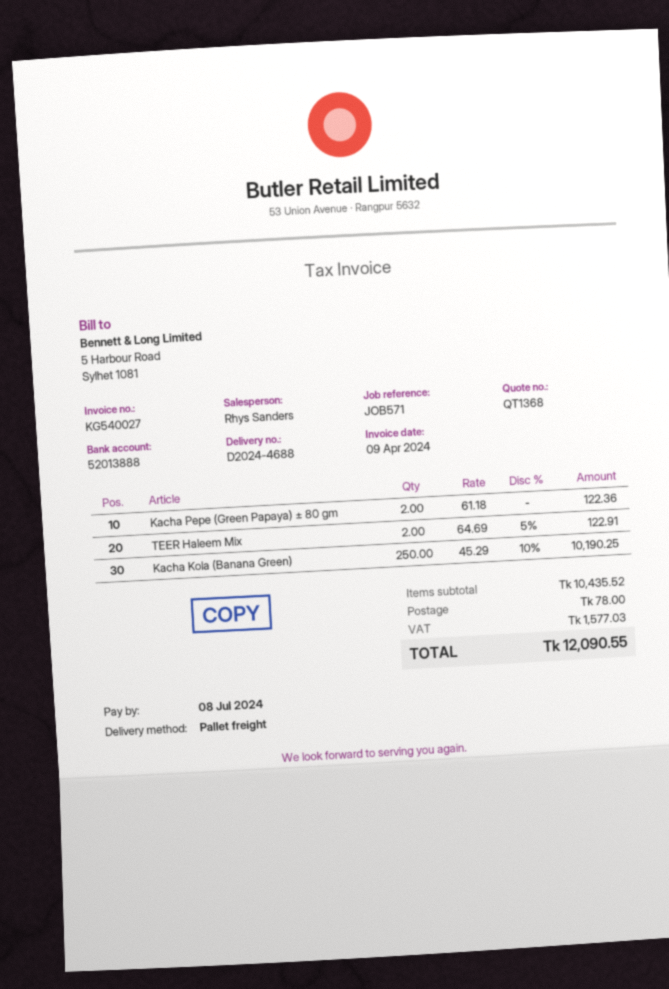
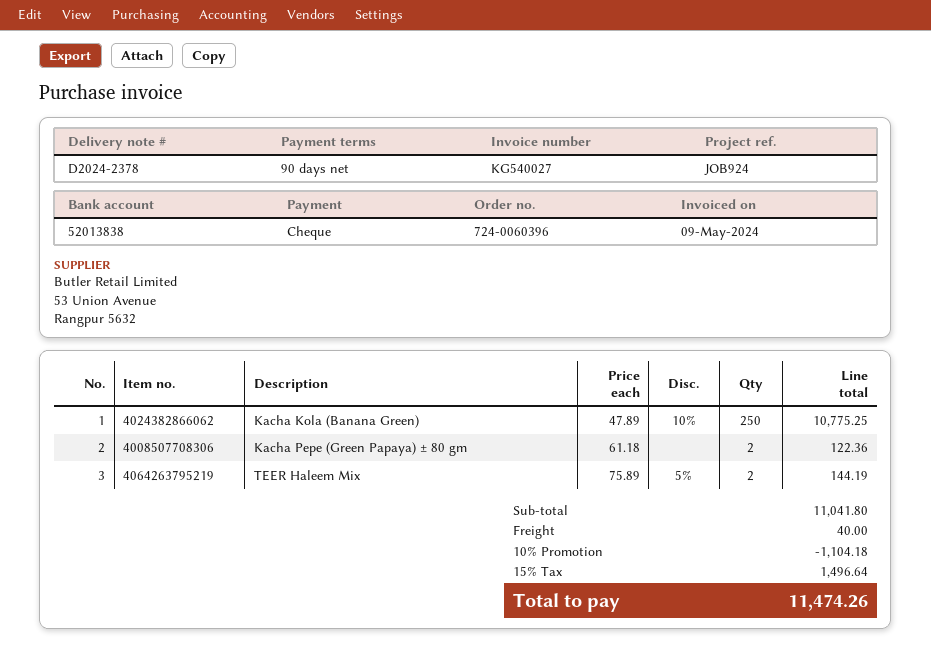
delivery note number: D2024-4688 -> D2024-2378
invoice date: 2024-04-09 -> 2024-05-09
reference: JOB571 -> JOB924
bank account: 52013888 -> 52013838
TEER Haleem Mix: 2 x 64.69 - 5% = 122.91 -> 2 x 75.89 - 5% = 144.19
Kacha Kola (Banana Green): 250 x 45.29 - 10% = 10190.25 -> 250 x 47.89 - 10% = 10775.25
subtotal: 10435.52 -> 11041.80
discount: none -> 10% = 1104.18
shipping: 78.00 -> 40.00
tax: 1577.03 -> 1496.64
total: 12090.55 -> 11474.26

